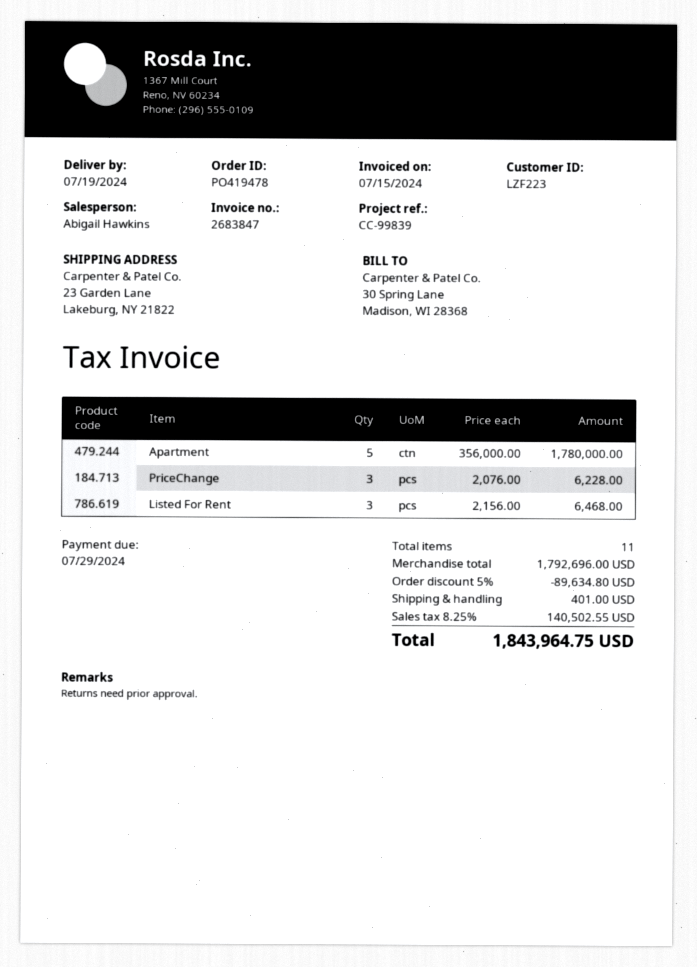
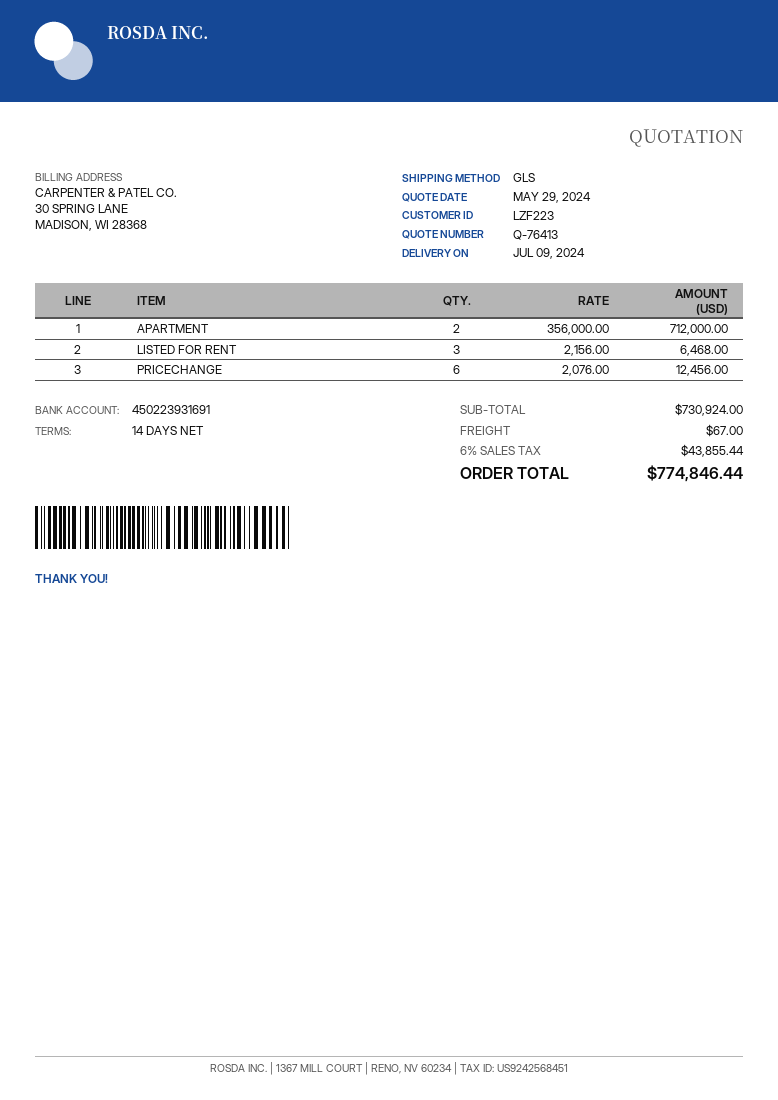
delivery date: 2024-07-19 -> 2024-07-09
Apartment: 5 x 356000.00 = 1780000.00 -> 2 x 356000.00 = 712000.00
PriceChange: 3 x 2076.00 = 6228.00 -> 6 x 2076.00 = 12456.00
subtotal: 1792696.00 -> 730924.00
discount: 5% = 89634.80 -> none
shipping: 401.00 -> 67.00
tax: 8.25% = 140502.55 -> 6% = 43855.44
total: 1843964.75 -> 774846.44

